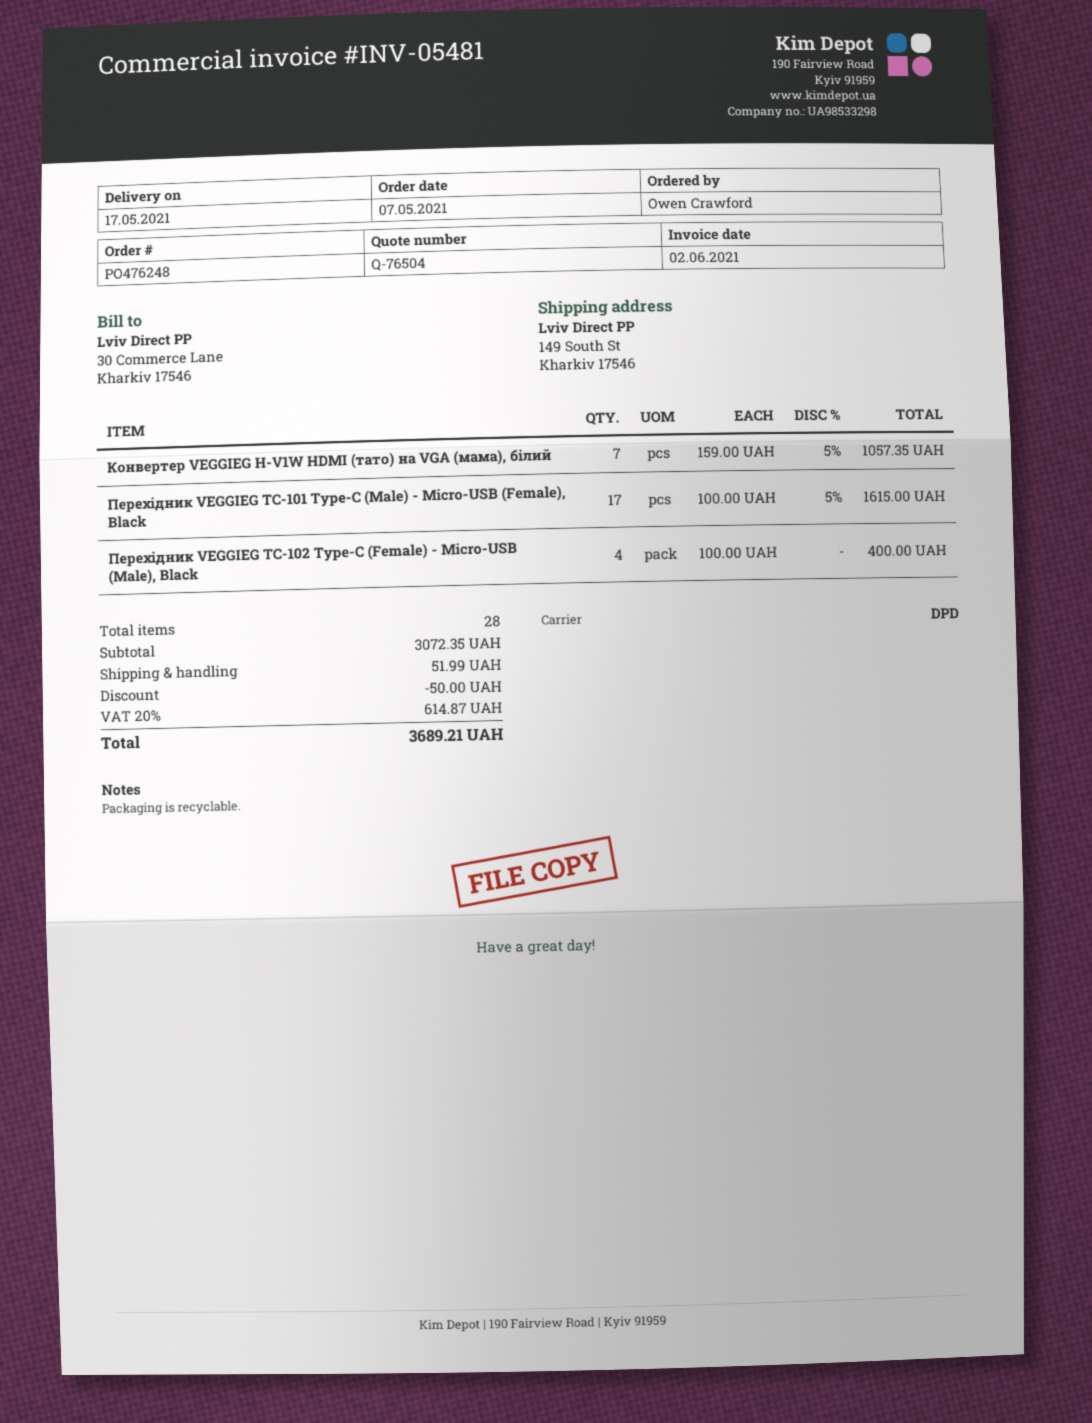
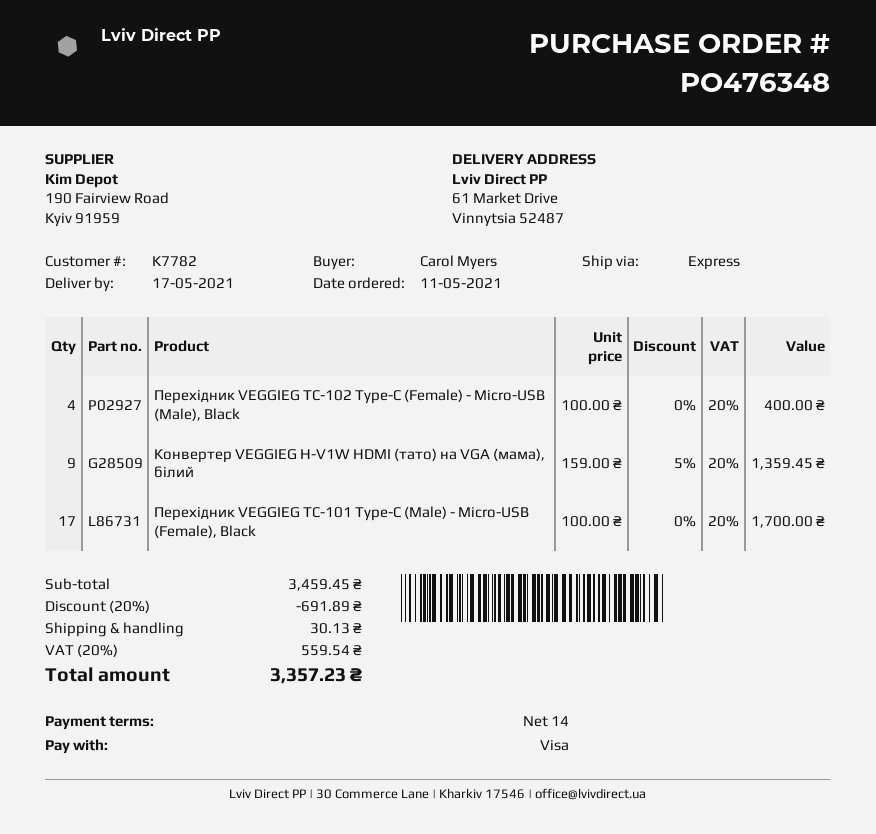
order number: PO476248 -> PO476348
order date: 2021-05-07 -> 2021-05-11
ordered by: Owen Crawford -> Carol Myers
shipping method: DPD -> express
ship to: 149 South St, Kharkiv 17546 -> 61 Market Drive, Vinnytsia 52487
Конвертер VEGGIEG H-V1W HDMI (тато) на VGA (мама), білий: 7 x 159.00 - 5% = 1057.35 -> 9 x 159.00 - 5% = 1359.45
Перехідник VEGGIEG TC-101 Type-C (Male) - Micro-USB (Female), Black: 17 x 100.00 - 5% = 1615.00 -> 17 x 100.00 = 1700.00
subtotal: 3072.35 -> 3459.45
discount: 50.00 -> 691.89
shipping: 51.99 -> 30.13
tax: 20% = 614.87 -> 20% = 559.54
total: 3689.21 -> 3357.23

